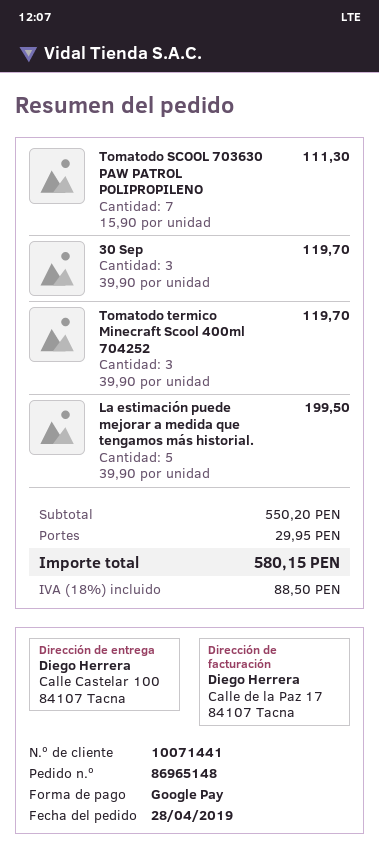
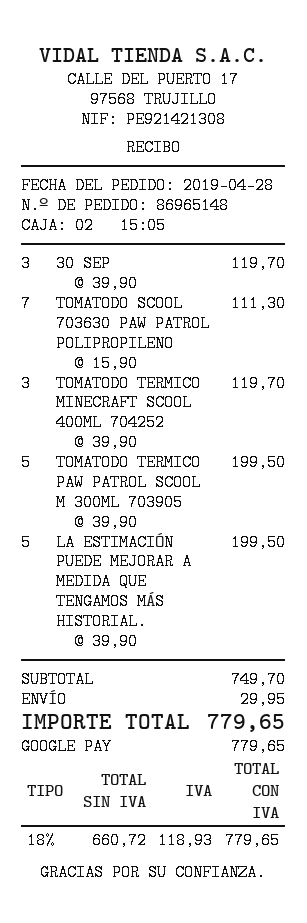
TOMATODO TERMICO PAW PATROL SCOOL M 300ML 703905: none -> 5 x 39.90 = 199.50
subtotal: 550.20 -> 749.70
tax: 18% = 88.50 -> 18% = 118.93
total: 580.15 -> 779.65

